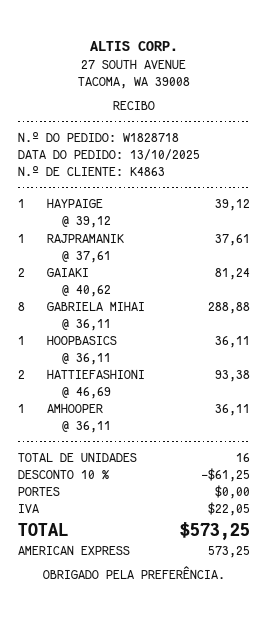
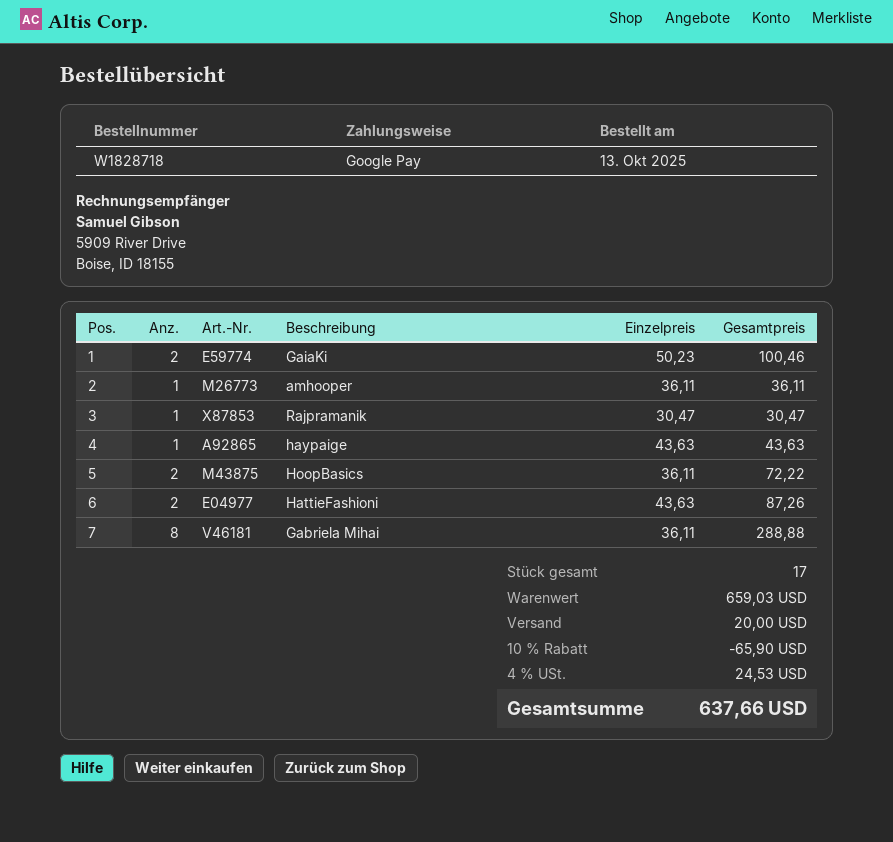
payment method: American Express -> Google Pay
HAYPAIGE: 1 x 39.12 = 39.12 -> 1 x 43.63 = 43.63
RAJPRAMANIK: 1 x 37.61 = 37.61 -> 1 x 30.47 = 30.47
GAIAKI: 2 x 40.62 = 81.24 -> 2 x 50.23 = 100.46
HOOPBASICS: 1 x 36.11 = 36.11 -> 2 x 36.11 = 72.22
HATTIEFASHIONI: 2 x 46.69 = 93.38 -> 2 x 43.63 = 87.26
total quantity: 16 -> 17
discount: 10% = 61.25 -> 10% = 65.90
shipping: 0.00 -> 20.00
tax: 22.05 -> 24.53
total: 573.25 -> 637.66

